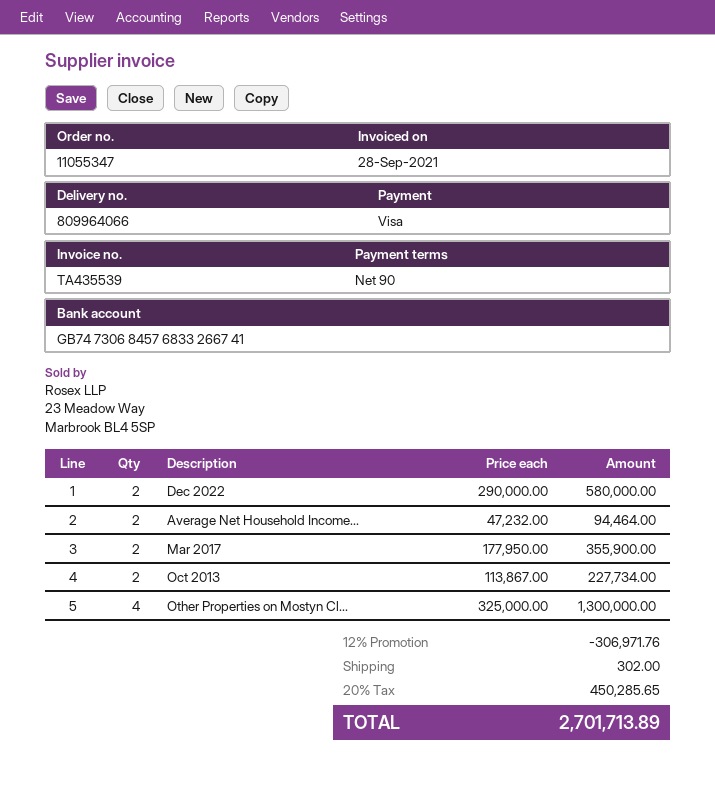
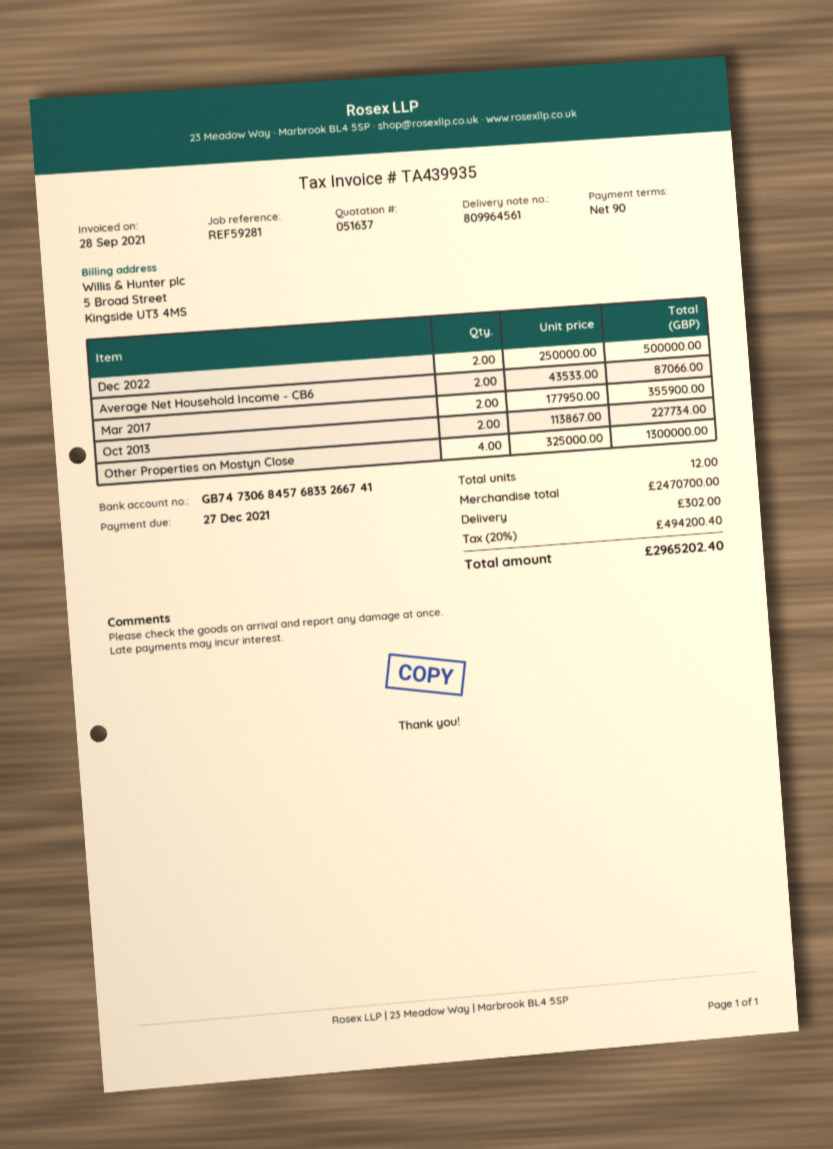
delivery note number: 809964066 -> 809964561
invoice number: TA435539 -> TA439935
Dec 2022: 2 x 290000.00 = 580000.00 -> 2 x 250000.00 = 500000.00
Average Net Household Income...: 2 x 47232.00 = 94464.00 -> 2 x 43533.00 = 87066.00
discount: 12% = 306971.76 -> none
tax: 20% = 450285.65 -> 20% = 494200.40
total: 2701713.89 -> 2965202.40

